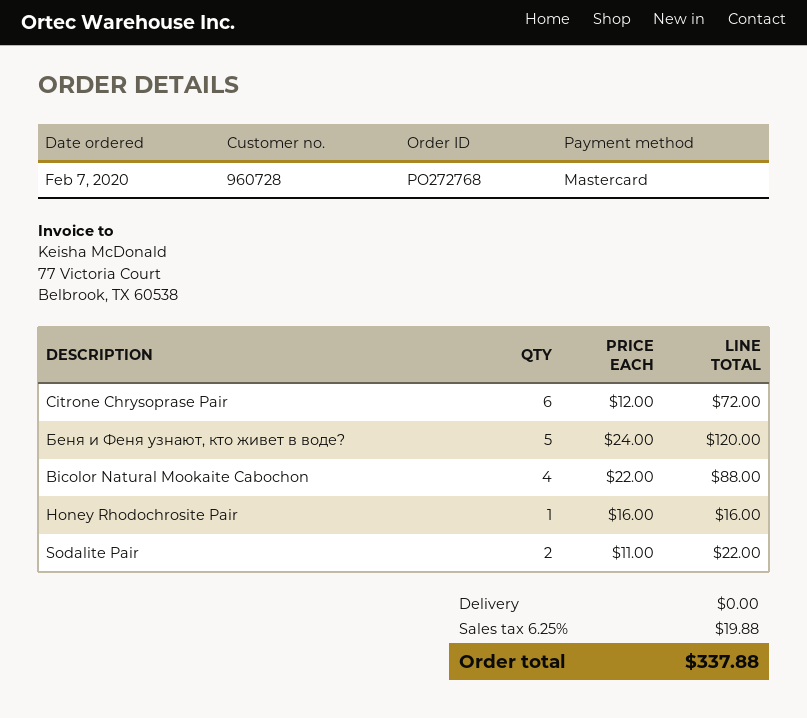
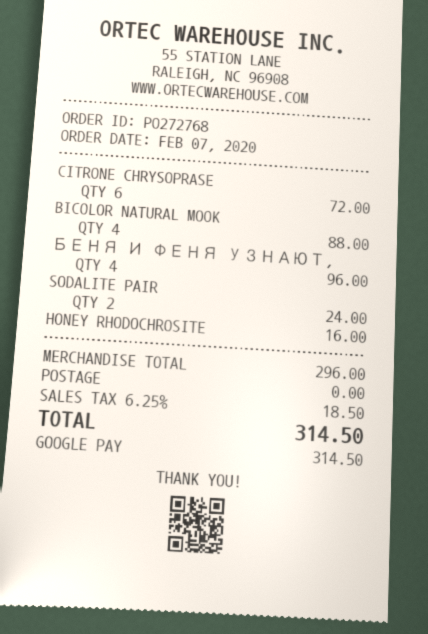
payment method: Mastercard -> Google Pay
Беня и Феня узнают, кто живет в воде?: 5 for 120.00 -> 4 for 96.00
Sodalite Pair: 2 for 22.00 -> 2 for 24.00
tax: 6.25% = 19.88 -> 6.25% = 18.50
total: 337.88 -> 314.50

